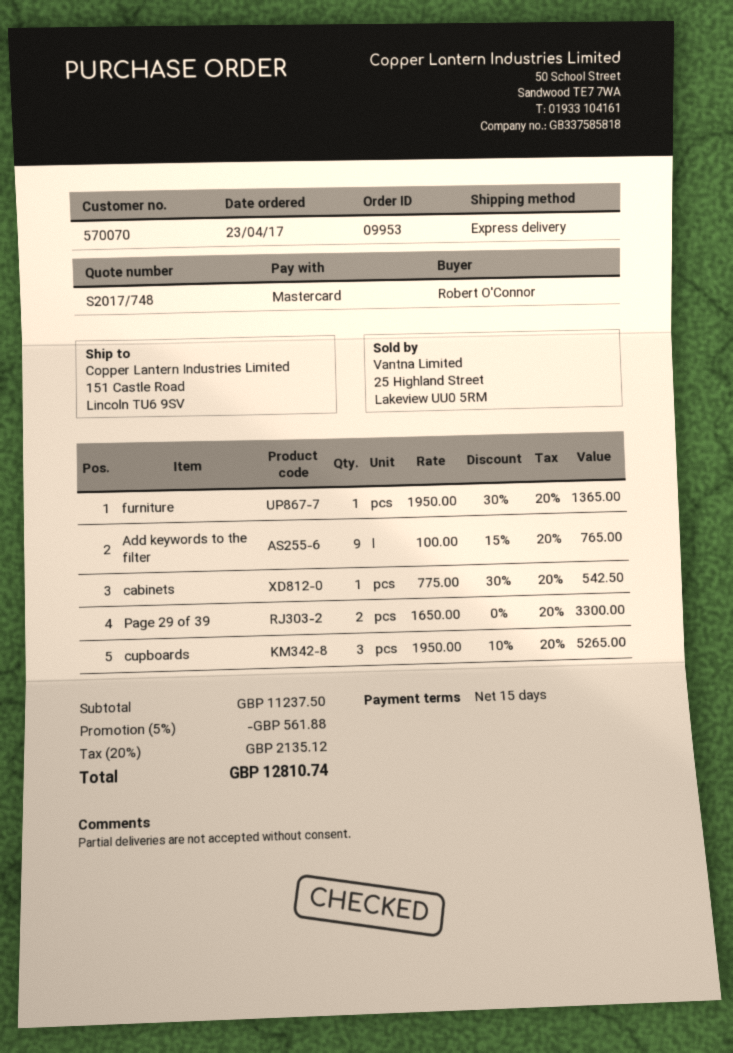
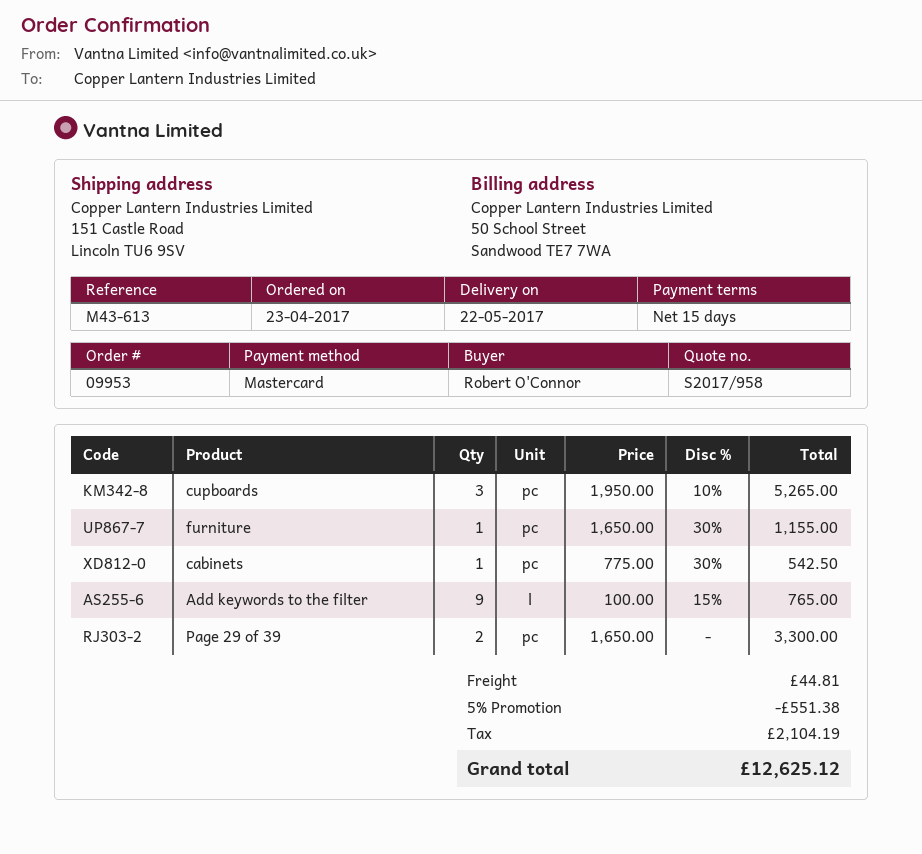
quote number: S2017/748 -> S2017/958
furniture: 1 x 1950.00 - 30% = 1365.00 -> 1 x 1650.00 - 30% = 1155.00
discount: 5% = 561.88 -> 5% = 551.38
shipping: none -> 44.81
tax: 2135.12 -> 2104.19
total: 12810.74 -> 12625.12

